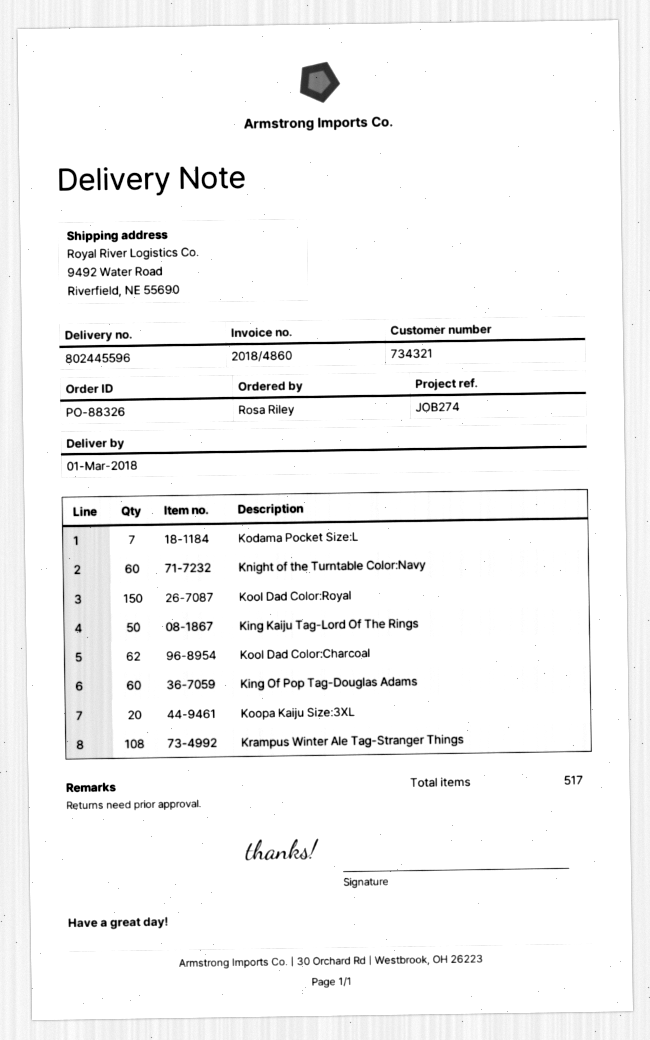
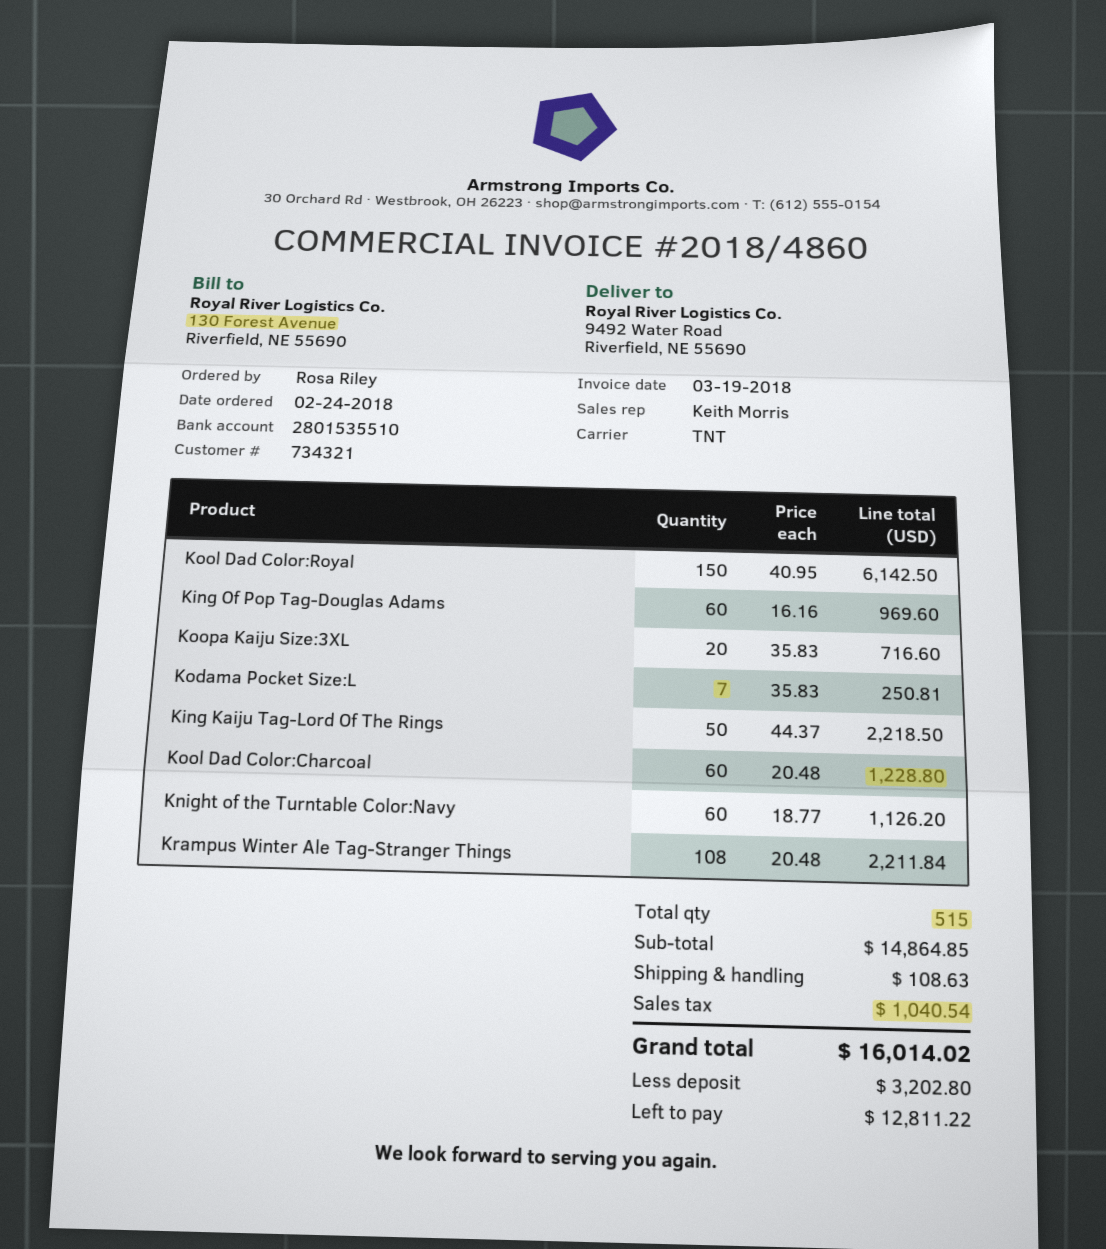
Kool Dad Color:Charcoal: 62 -> 60
total quantity: 517 -> 515

